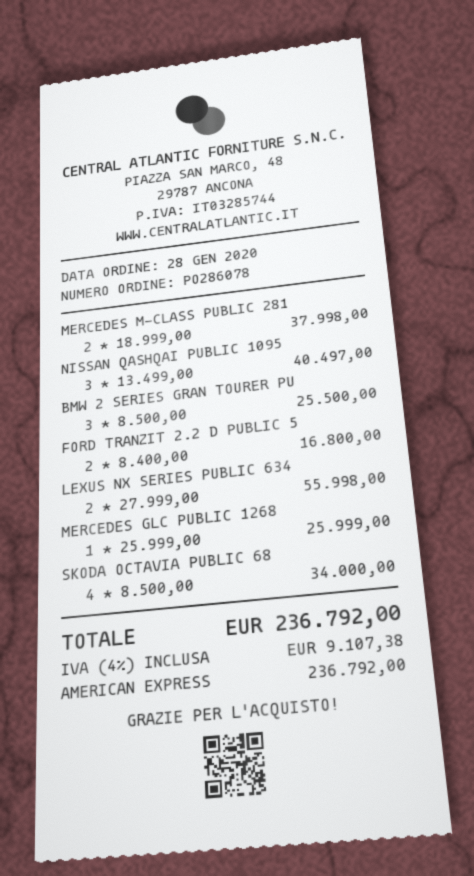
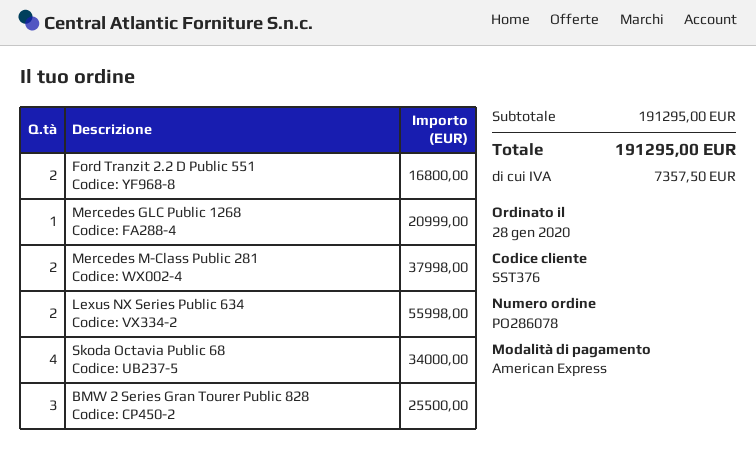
NISSAN QASHQAI PUBLIC 1095: 3 for 40497.00 -> none
MERCEDES GLC PUBLIC 1268: 1 for 25999.00 -> 1 for 20999.00
tax: 9107.38 -> 7357.50
total: 236792.00 -> 191295.00

